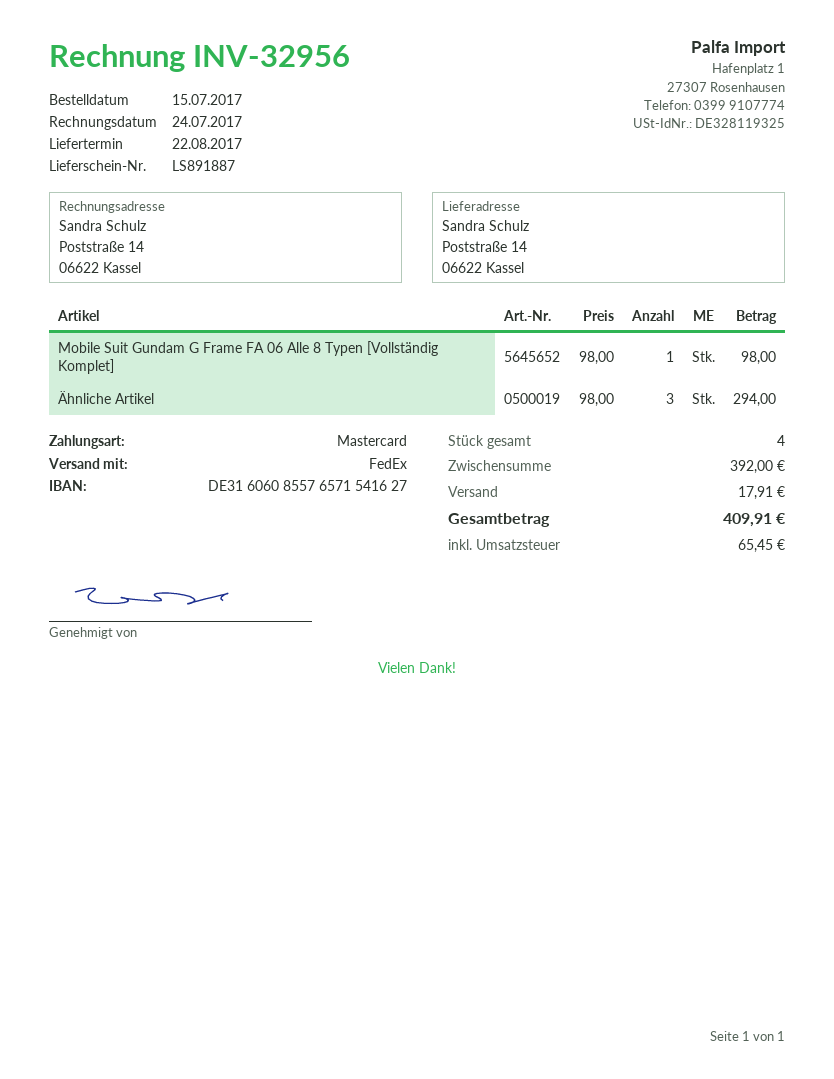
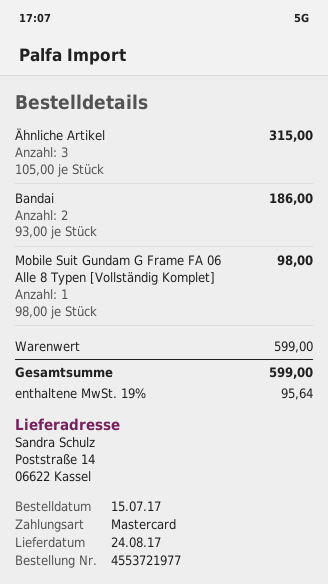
delivery date: 2017-08-22 -> 2017-08-24
Ähnliche Artikel: 3 x 98.00 = 294.00 -> 3 x 105.00 = 315.00
Bandai: none -> 2 x 93.00 = 186.00
subtotal: 392.00 -> 599.00
shipping: 17.91 -> none
tax: 65.45 -> 95.64
total: 409.91 -> 599.00

